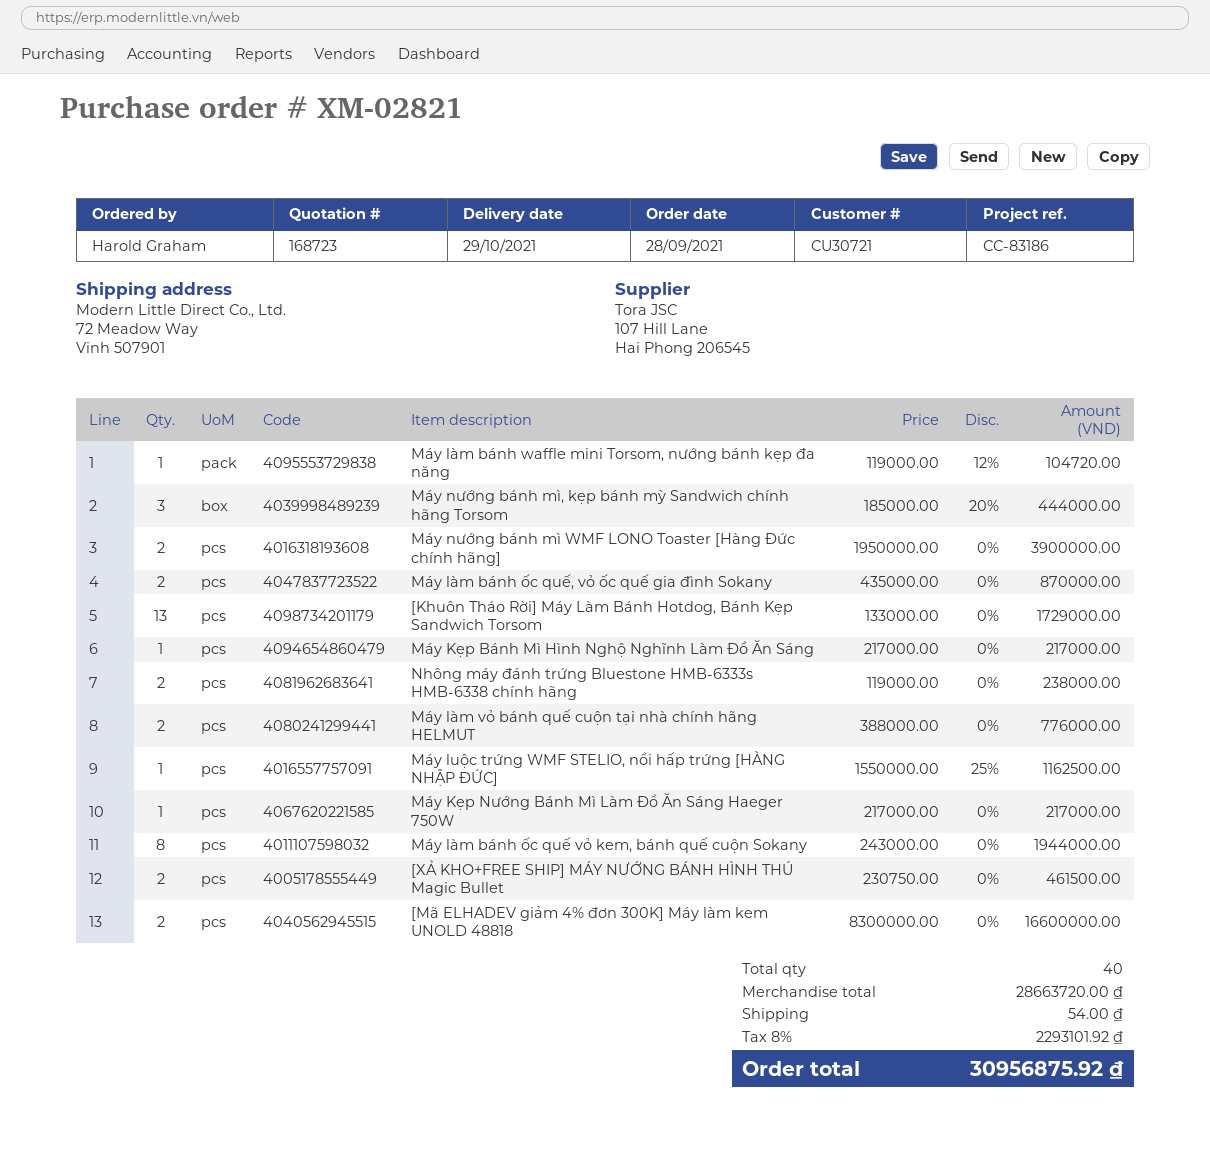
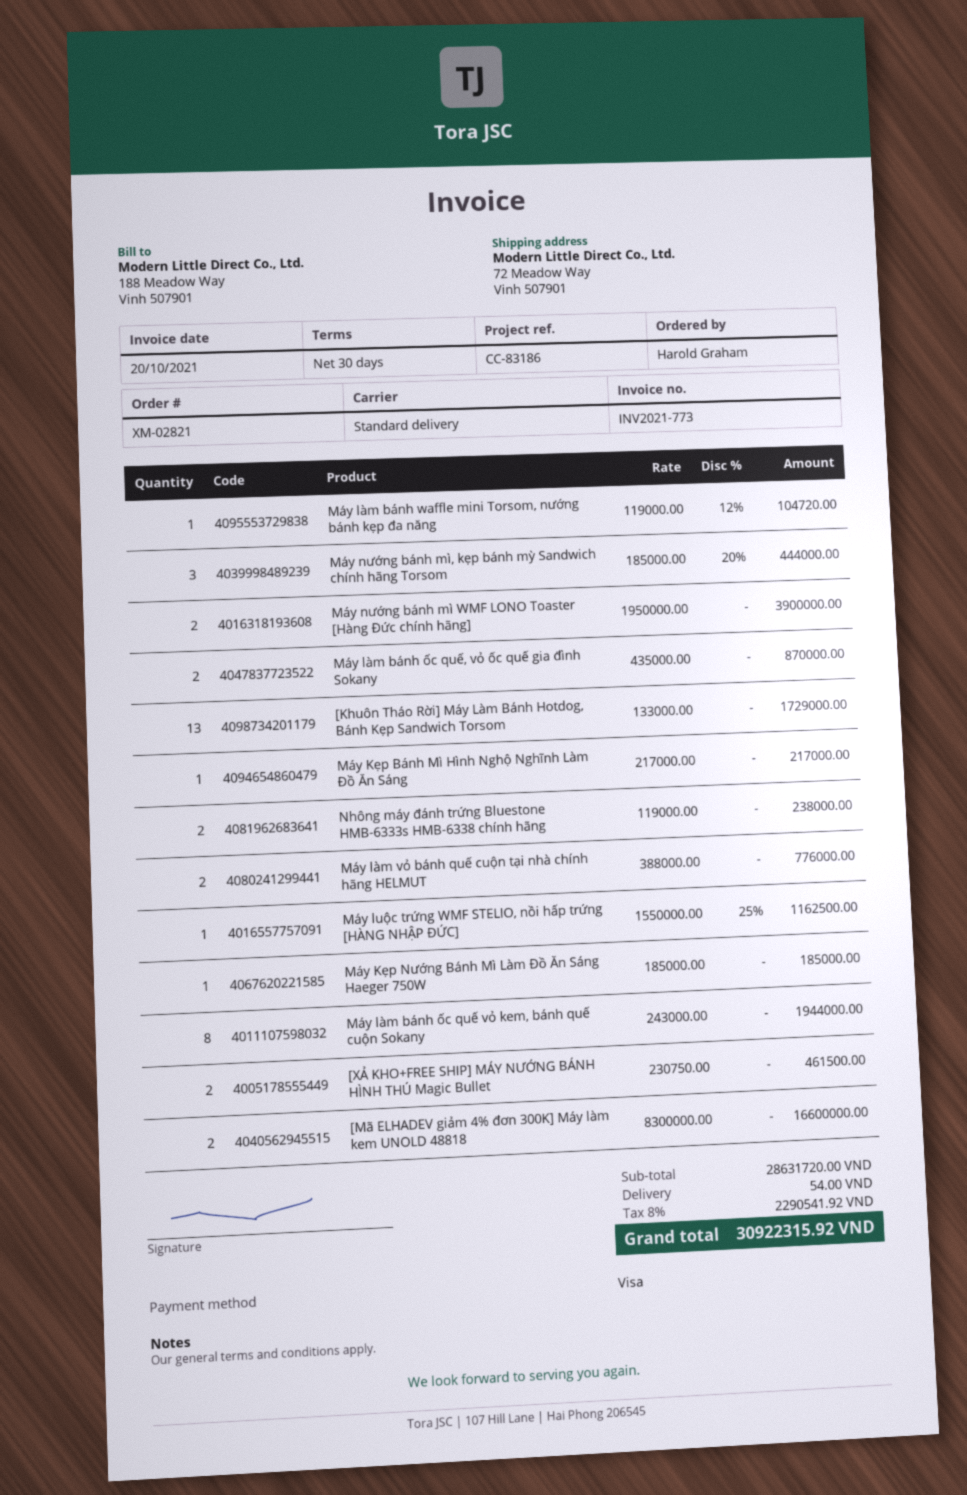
Máy Kẹp Nướng Bánh Mì Làm Đồ Ăn Sáng Haeger 750W: 1 x 217000.00 = 217000.00 -> 1 x 185000.00 = 185000.00
subtotal: 28663720.00 -> 28631720.00
tax: 8% = 2293101.92 -> 8% = 2290541.92
total: 30956875.92 -> 30922315.92

